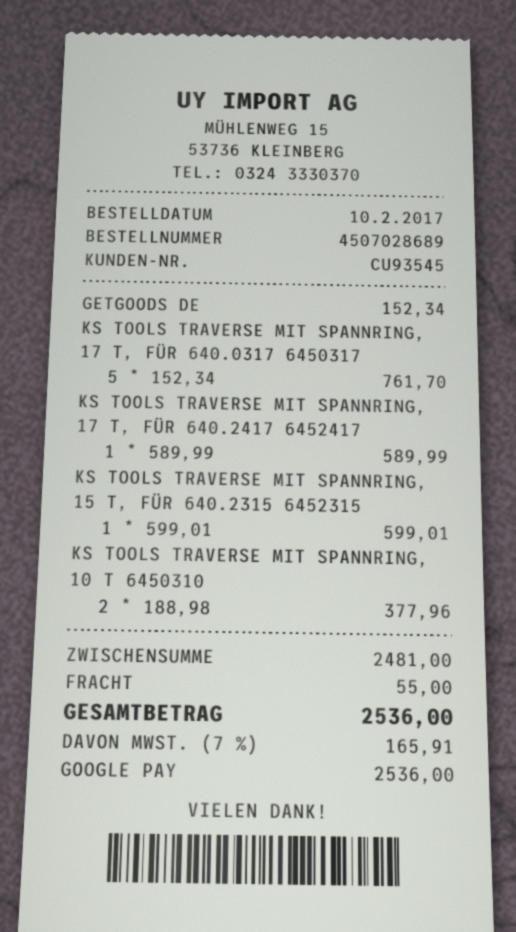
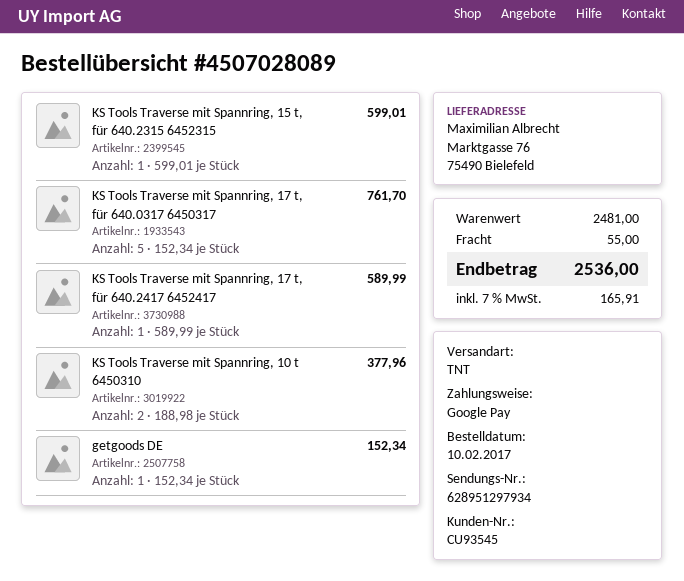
order number: 4507028689 -> 4507028089

